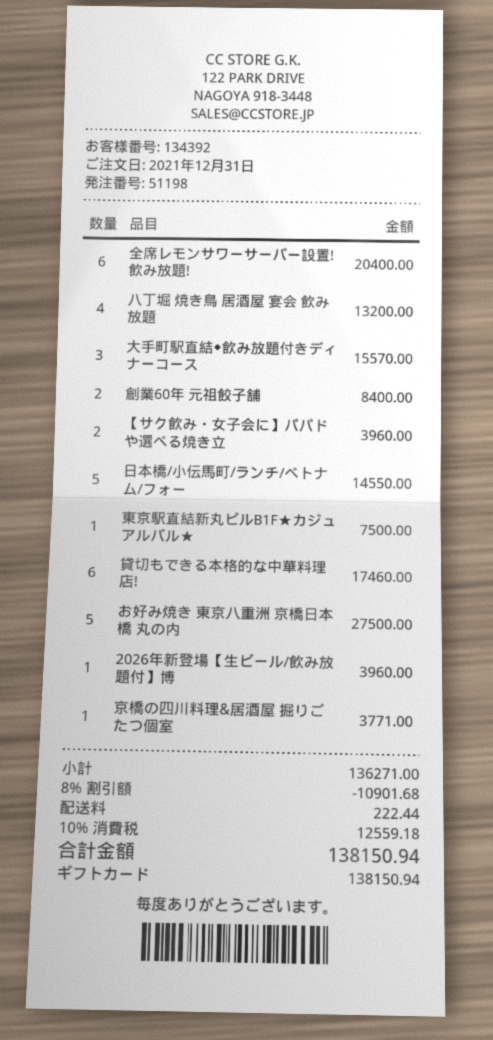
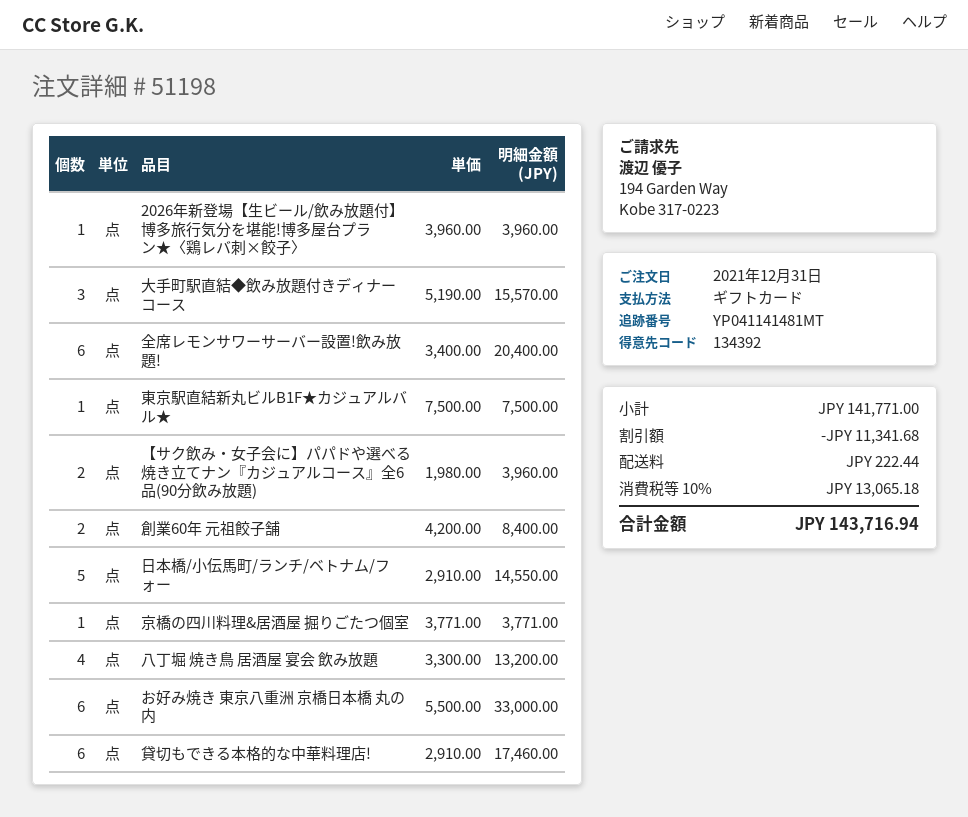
お好み焼き 東京八重洲 京橋日本橋 丸の内: 5 for 27500.00 -> 6 for 33000.00
subtotal: 136271.00 -> 141771.00
discount: 10901.68 -> 11341.68
tax: 10% = 12559.18 -> 10% = 13065.18
total: 138150.94 -> 143716.94

